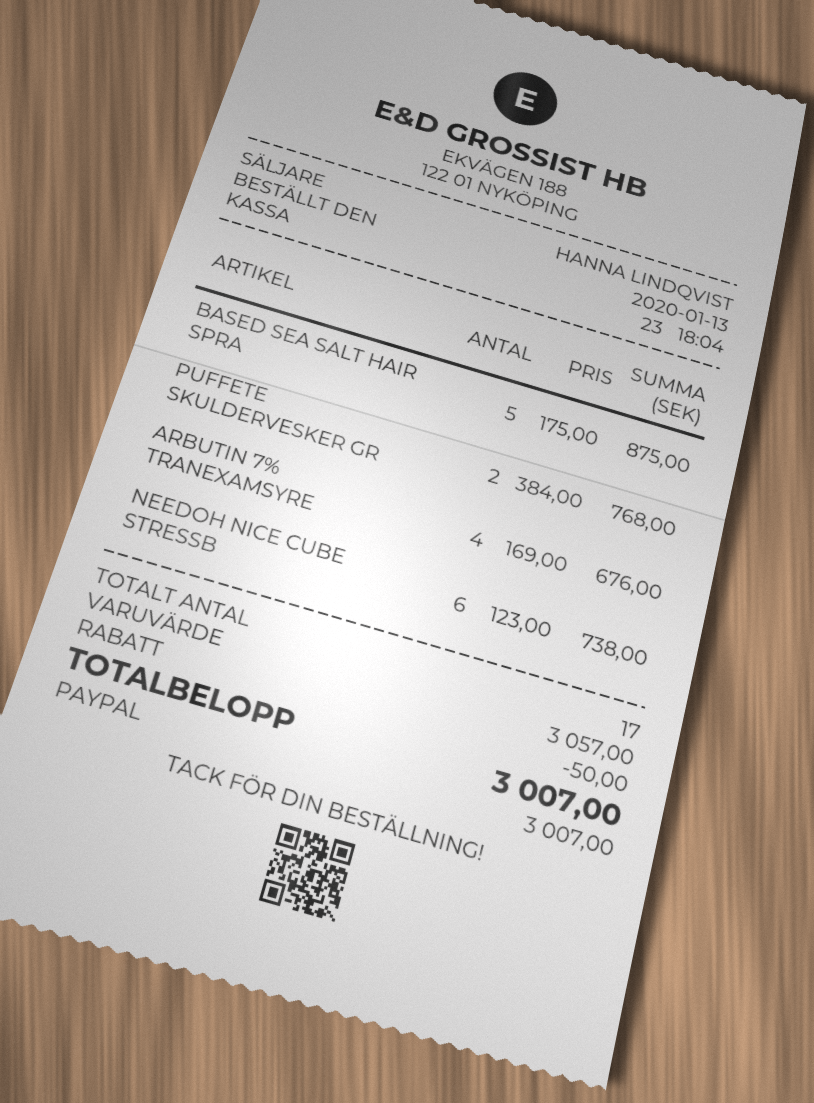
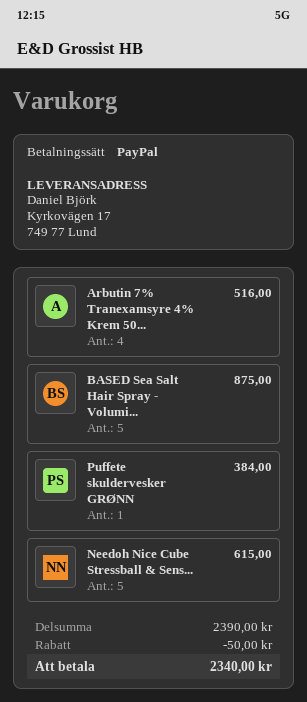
PUFFETE SKULDERVESKER GR: 2 for 768.00 -> 1 for 384.00
ARBUTIN 7% TRANEXAMSYRE: 4 for 676.00 -> 4 for 516.00
NEEDOH NICE CUBE STRESSB: 6 for 738.00 -> 5 for 615.00
subtotal: 3057.00 -> 2390.00
total: 3007.00 -> 2340.00

